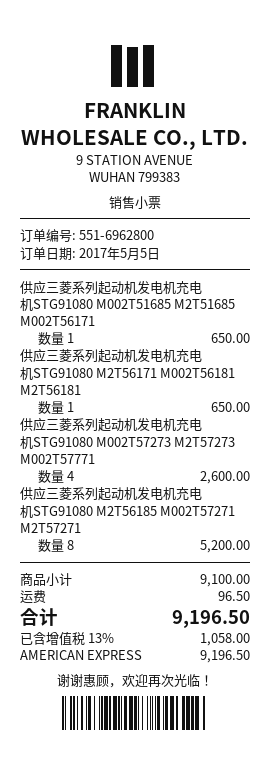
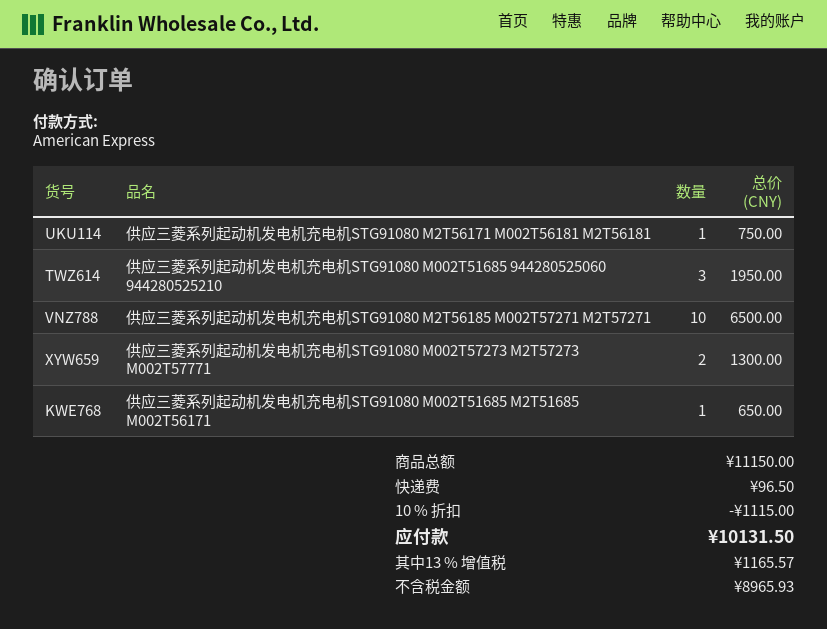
供应三菱系列起动机发电机充电机STG91080 M2T56171 M002T56181 M2T56181: 1 for 650.00 -> 1 for 750.00
供应三菱系列起动机发电机充电机STG91080 M002T57273 M2T57273 M002T57771: 4 for 2600.00 -> 2 for 1300.00
供应三菱系列起动机发电机充电机STG91080 M2T56185 M002T57271 M2T57271: 8 for 5200.00 -> 10 for 6500.00
供应三菱系列起动机发电机充电机STG91080 M002T51685 944280525060 944280525210: none -> 3 for 1950.00
subtotal: 9100.00 -> 11150.00
discount: none -> 10% = 1115.00
tax: 13% = 1058.00 -> 13% = 1165.57
total: 9196.50 -> 10131.50

